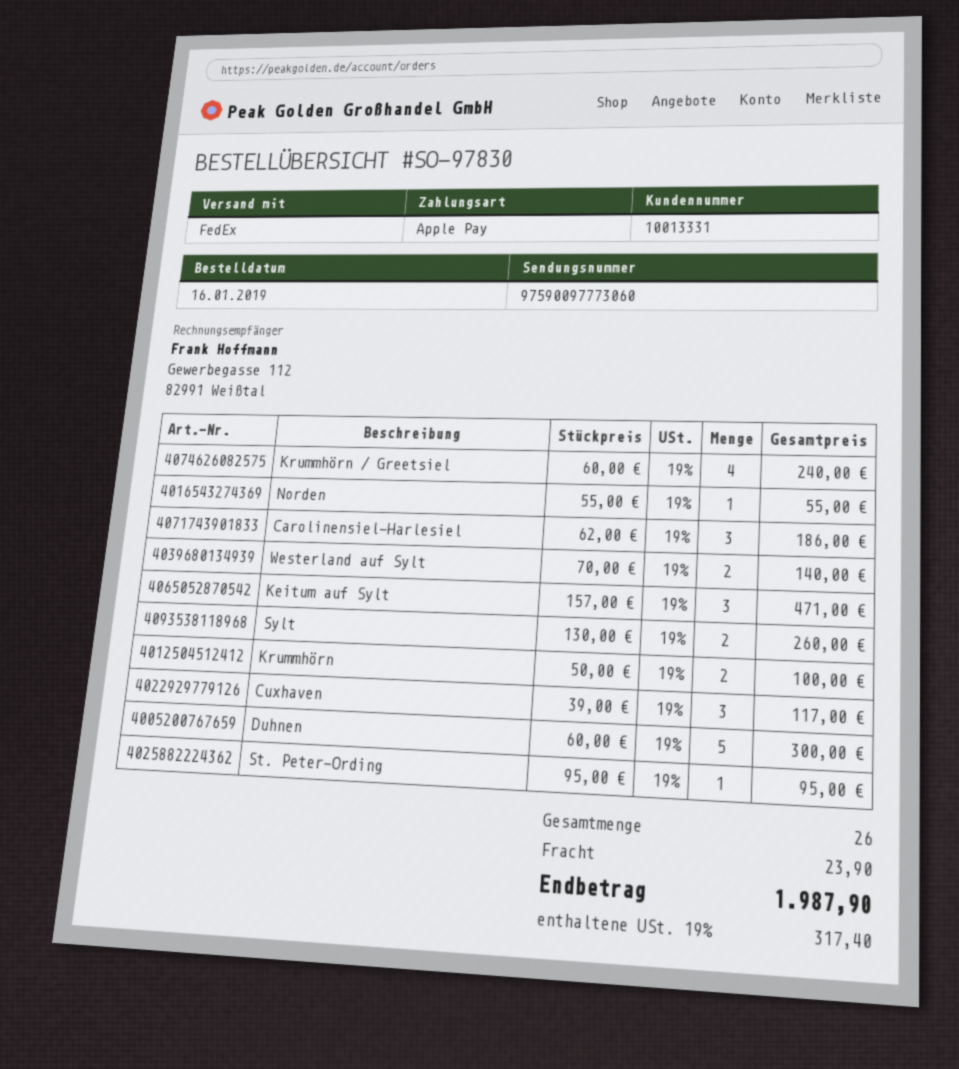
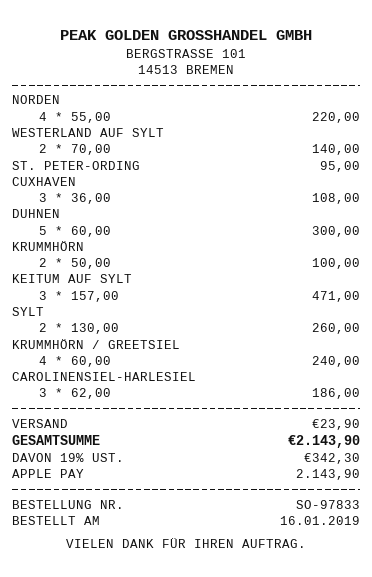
order number: SO-97830 -> SO-97833
Norden: 1 x 55.00 = 55.00 -> 4 x 55.00 = 220.00
Cuxhaven: 3 x 39.00 = 117.00 -> 3 x 36.00 = 108.00
tax: 19% = 317.40 -> 19% = 342.30
total: 1987.90 -> 2143.90

